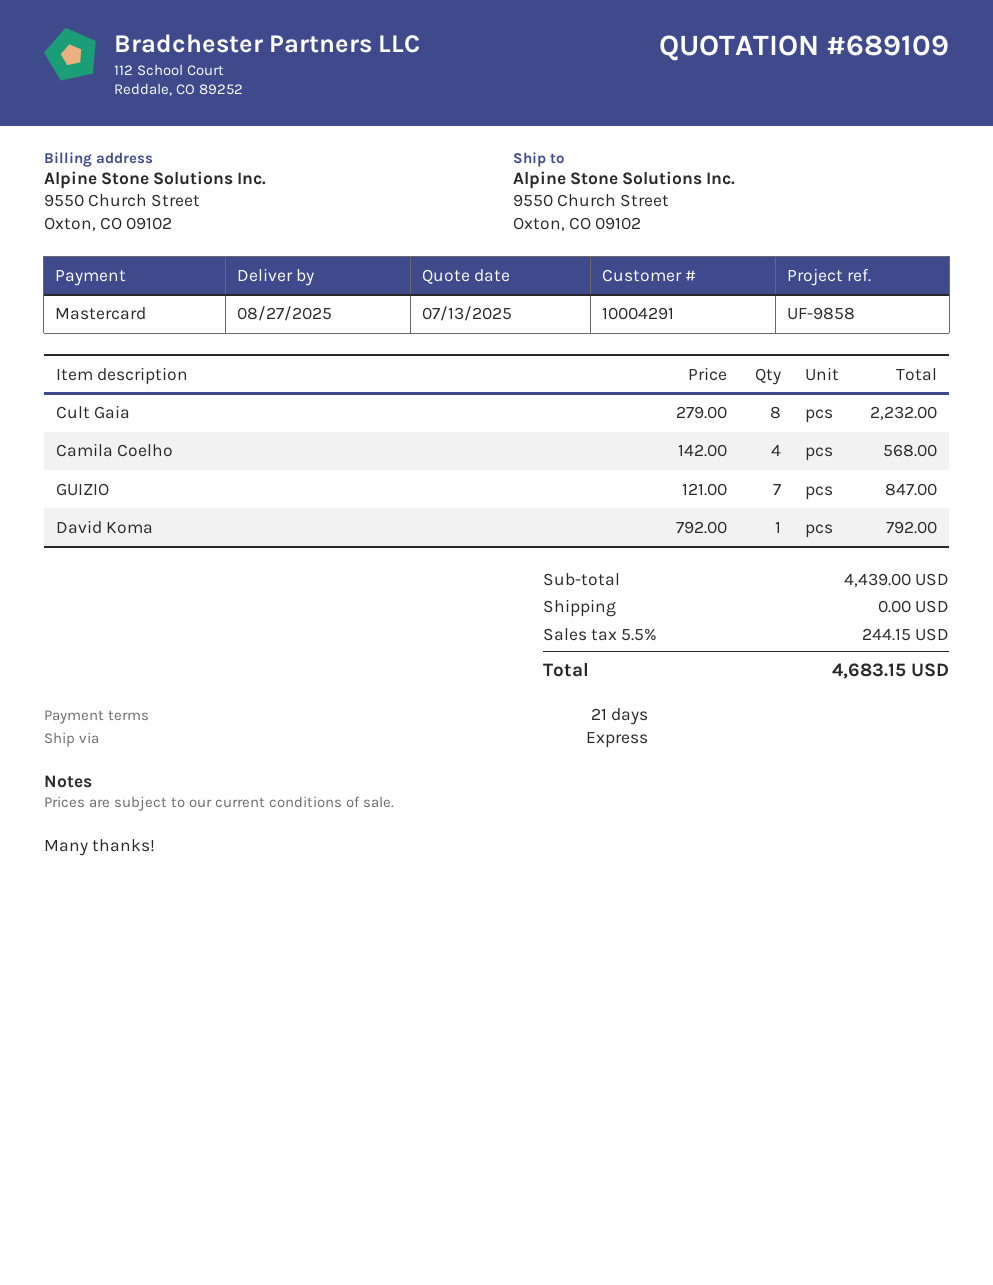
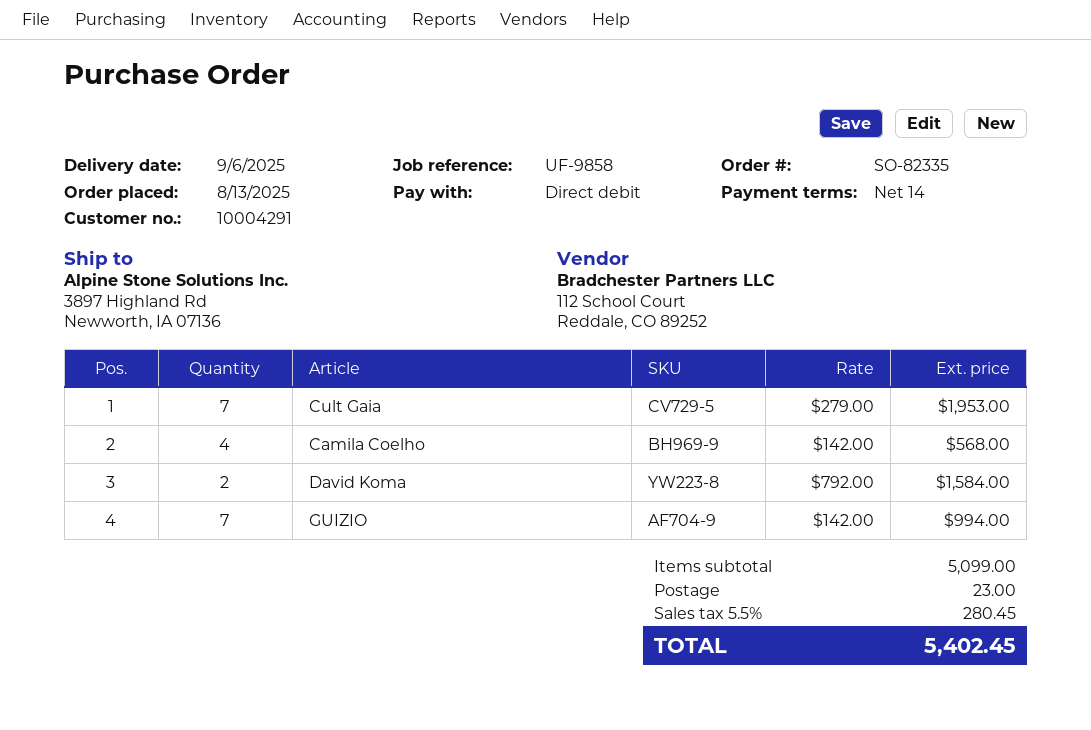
delivery date: 2025-08-27 -> 2025-09-06
payment terms: 21 days -> 14 days
payment method: Mastercard -> direct debit
ship to: 9550 Church Street, Oxton, CO 09102 -> 3897 Highland Rd, Newworth, IA 07136
Cult Gaia: 8 x 279.00 = 2232.00 -> 7 x 279.00 = 1953.00
GUIZIO: 7 x 121.00 = 847.00 -> 7 x 142.00 = 994.00
David Koma: 1 x 792.00 = 792.00 -> 2 x 792.00 = 1584.00
subtotal: 4439.00 -> 5099.00
shipping: 0.00 -> 23.00
tax: 5.5% = 244.15 -> 5.5% = 280.45
total: 4683.15 -> 5402.45

